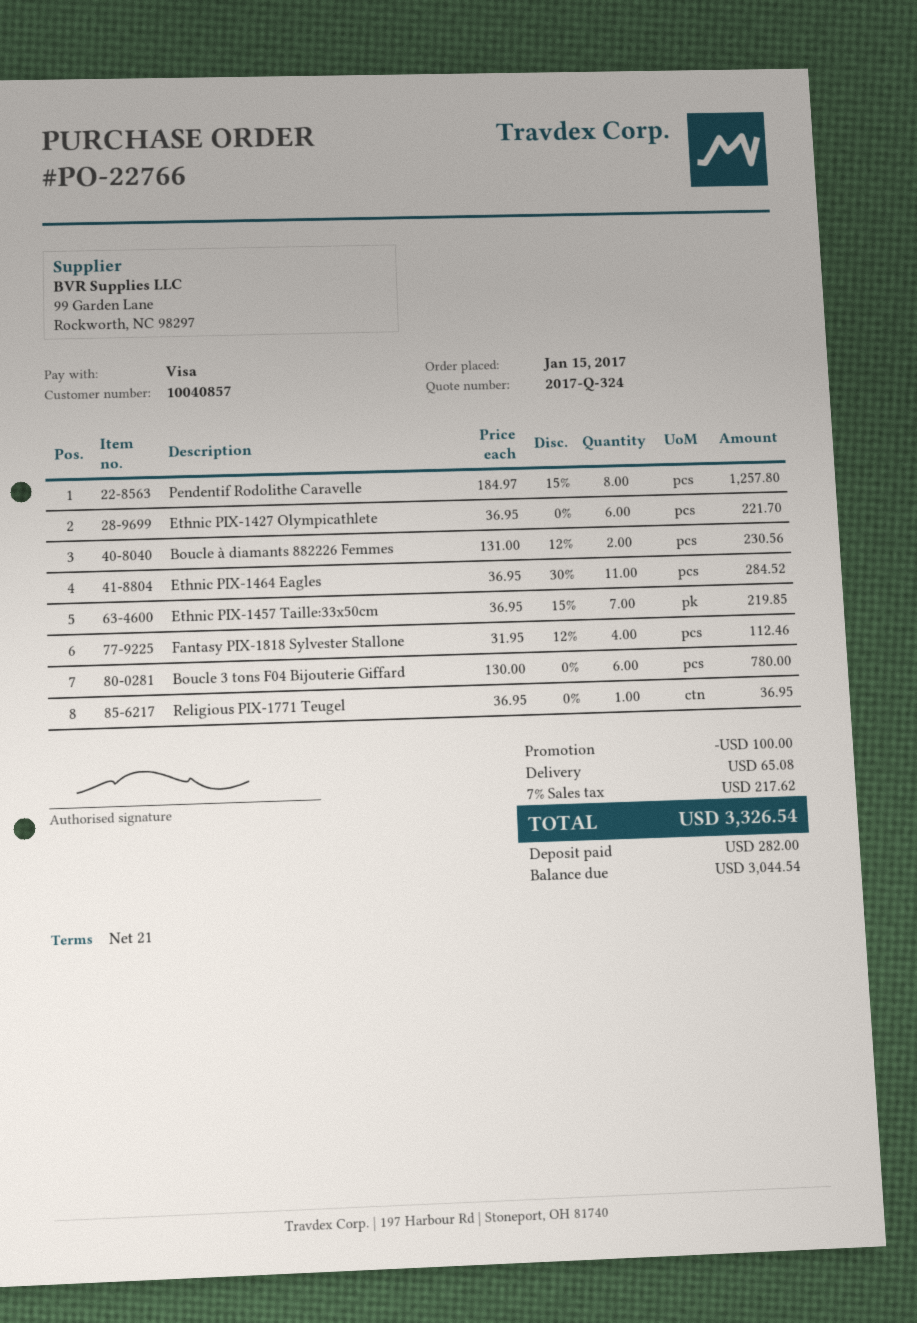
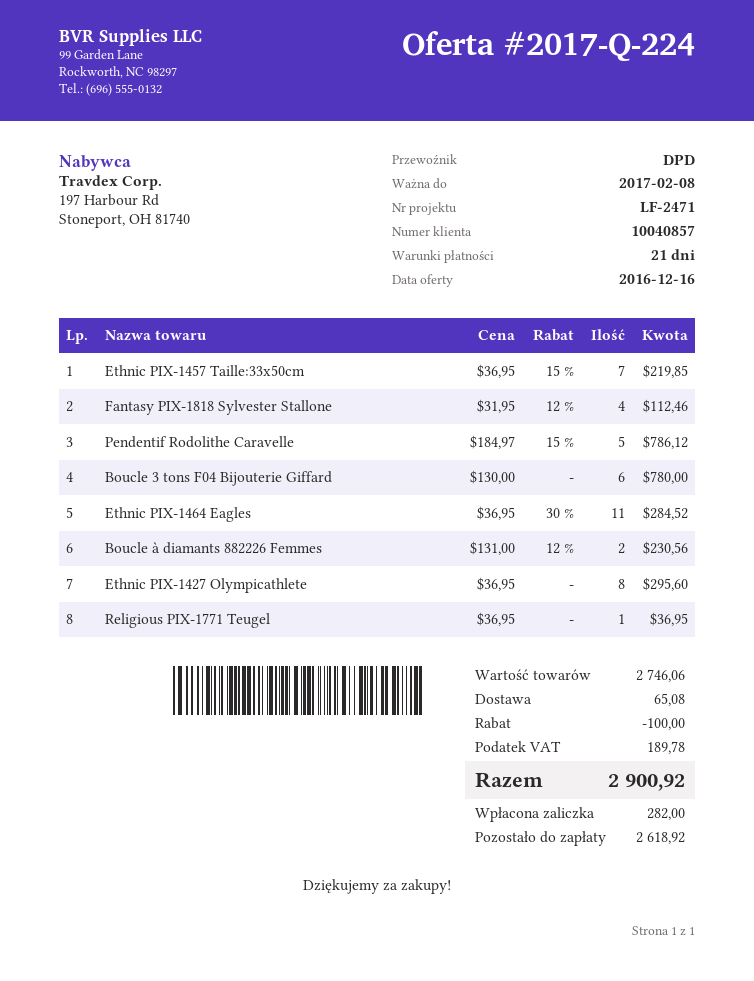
quote number: 2017-Q-324 -> 2017-Q-224
Pendentif Rodolithe Caravelle: 8 x 184.97 - 15% = 1257.80 -> 5 x 184.97 - 15% = 786.12
Ethnic PIX-1427 Olympicathlete: 6 x 36.95 = 221.70 -> 8 x 36.95 = 295.60
tax: 217.62 -> 189.78
total: 3326.54 -> 2900.92
balance: 3044.54 -> 2618.92

